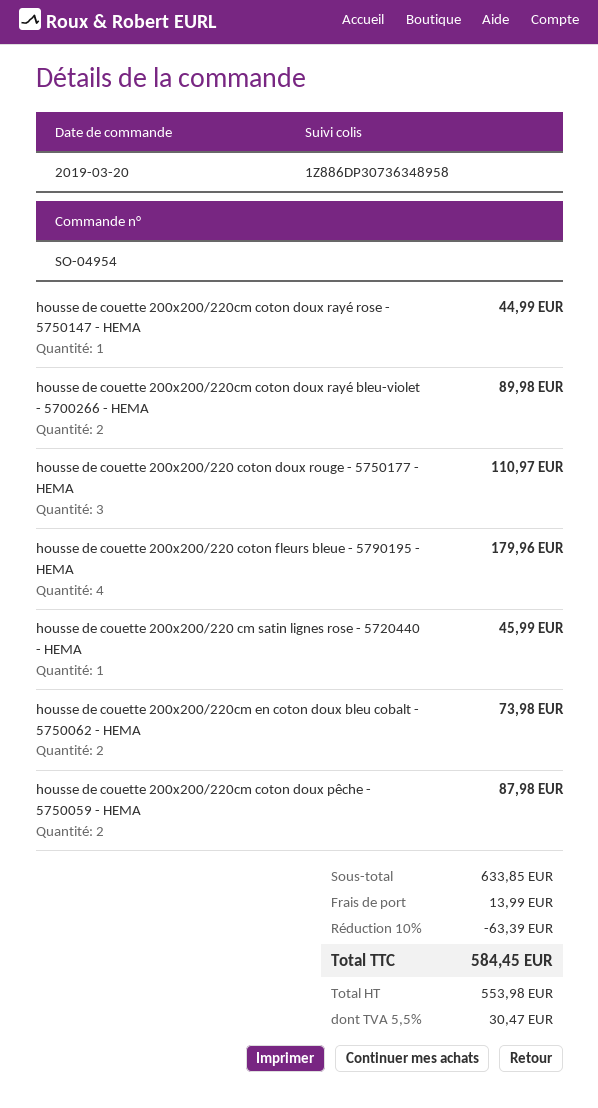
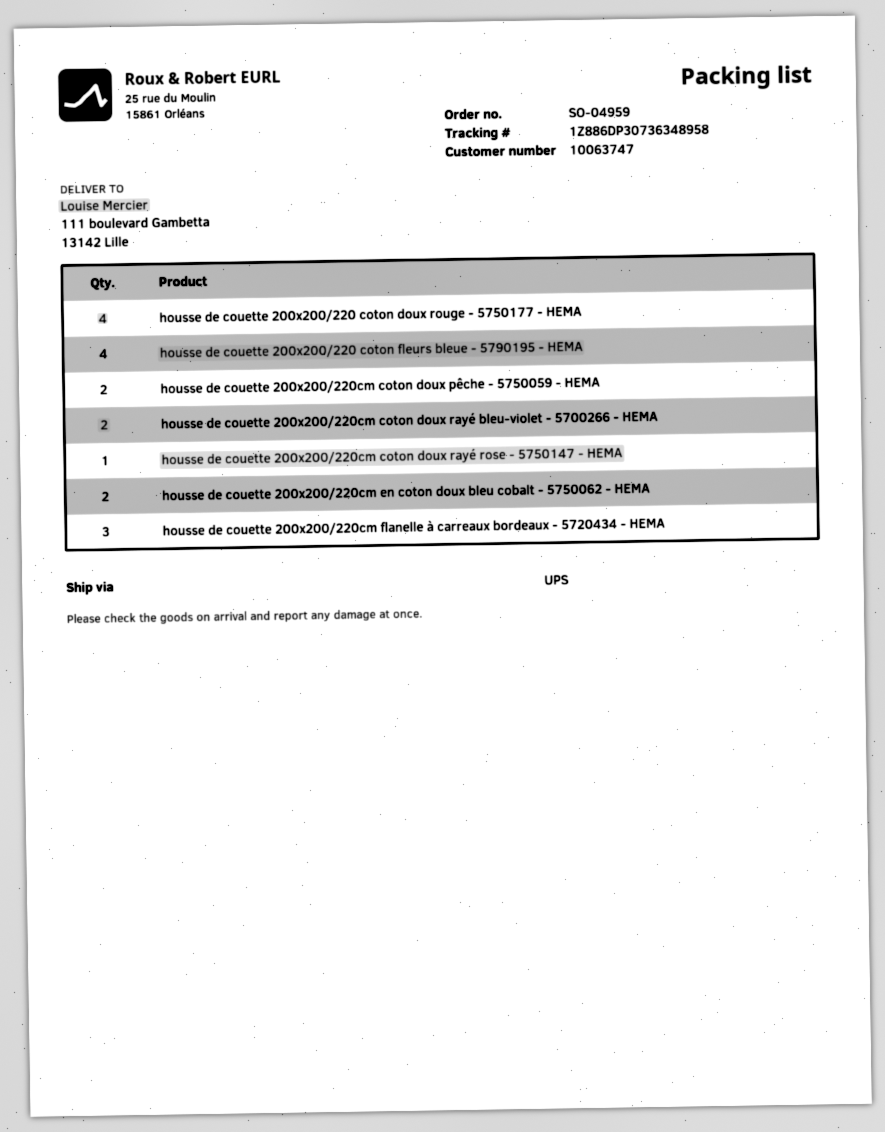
order number: SO-04954 -> SO-04959
housse de couette 200x200/220 coton doux rouge - 5750177 - HEMA: 3 -> 4
housse de couette 200x200/220 cm satin lignes rose - 5720440 - HEMA: 1 -> none
housse de couette 200x200/220cm flanelle à carreaux bordeaux - 5720434 - HEMA: none -> 3

